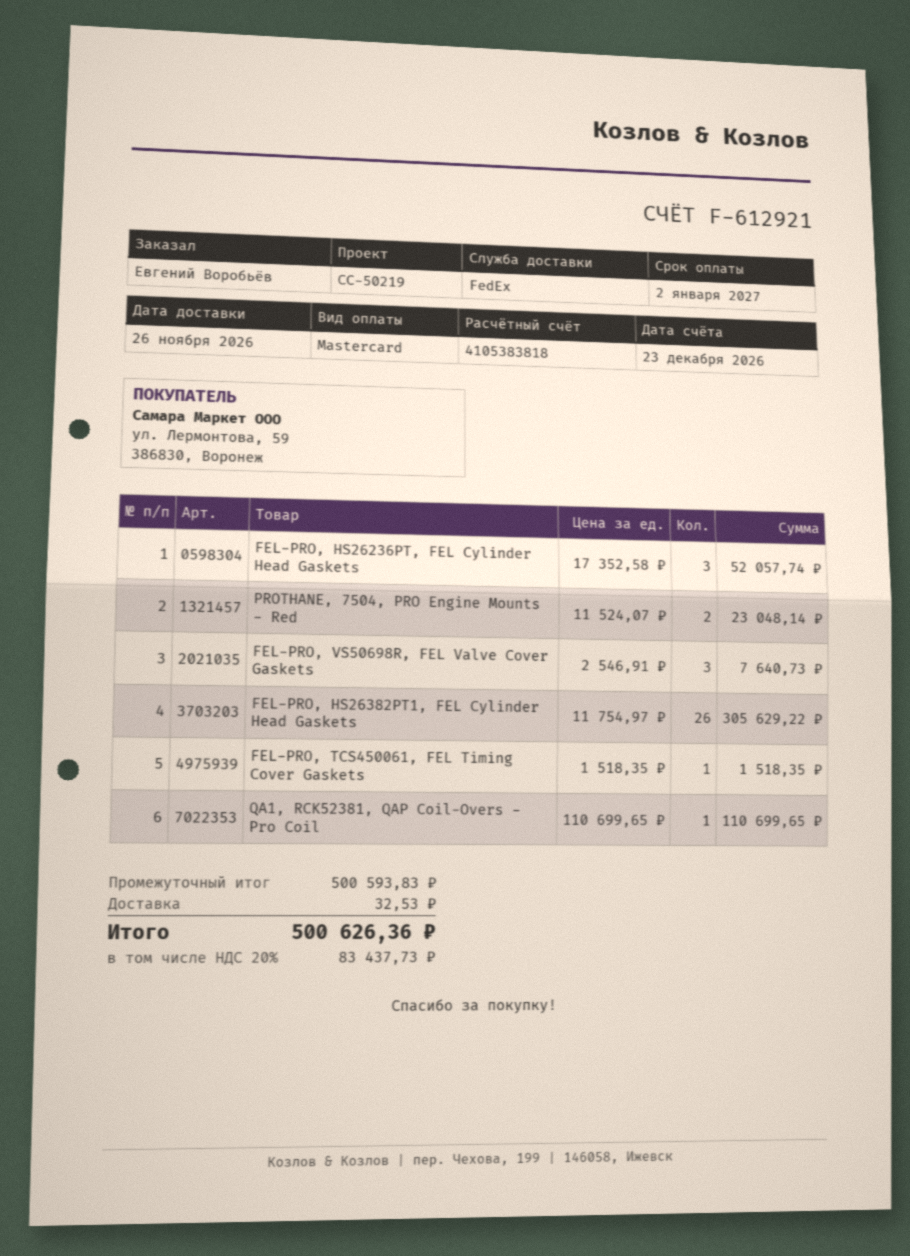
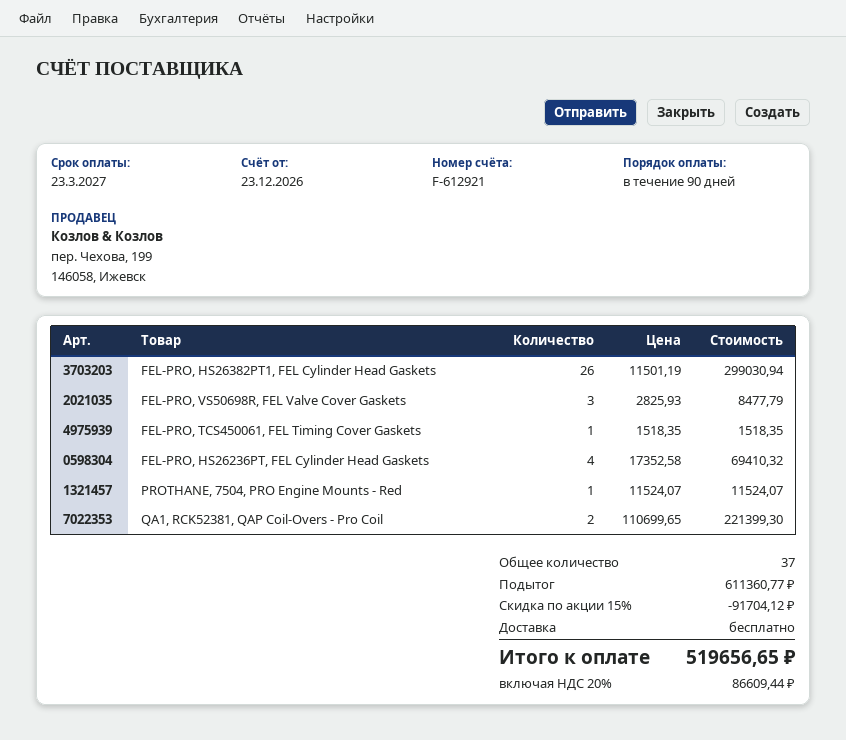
due date: 2027-01-02 -> 2027-03-23
FEL-PRO, HS26236PT, FEL Cylinder Head Gaskets: 3 x 17352.58 = 52057.74 -> 4 x 17352.58 = 69410.32
PROTHANE, 7504, PRO Engine Mounts - Red: 2 x 11524.07 = 23048.14 -> 1 x 11524.07 = 11524.07
FEL-PRO, VS50698R, FEL Valve Cover Gaskets: 3 x 2546.91 = 7640.73 -> 3 x 2825.93 = 8477.79
FEL-PRO, HS26382PT1, FEL Cylinder Head Gaskets: 26 x 11754.97 = 305629.22 -> 26 x 11501.19 = 299030.94
QA1, RCK52381, QAP Coil-Overs - Pro Coil: 1 x 110699.65 = 110699.65 -> 2 x 110699.65 = 221399.30
subtotal: 500593.83 -> 611360.77
discount: none -> 15% = 91704.12
shipping: 32.53 -> 0.00
tax: 20% = 83437.73 -> 20% = 86609.44
total: 500626.36 -> 519656.65

